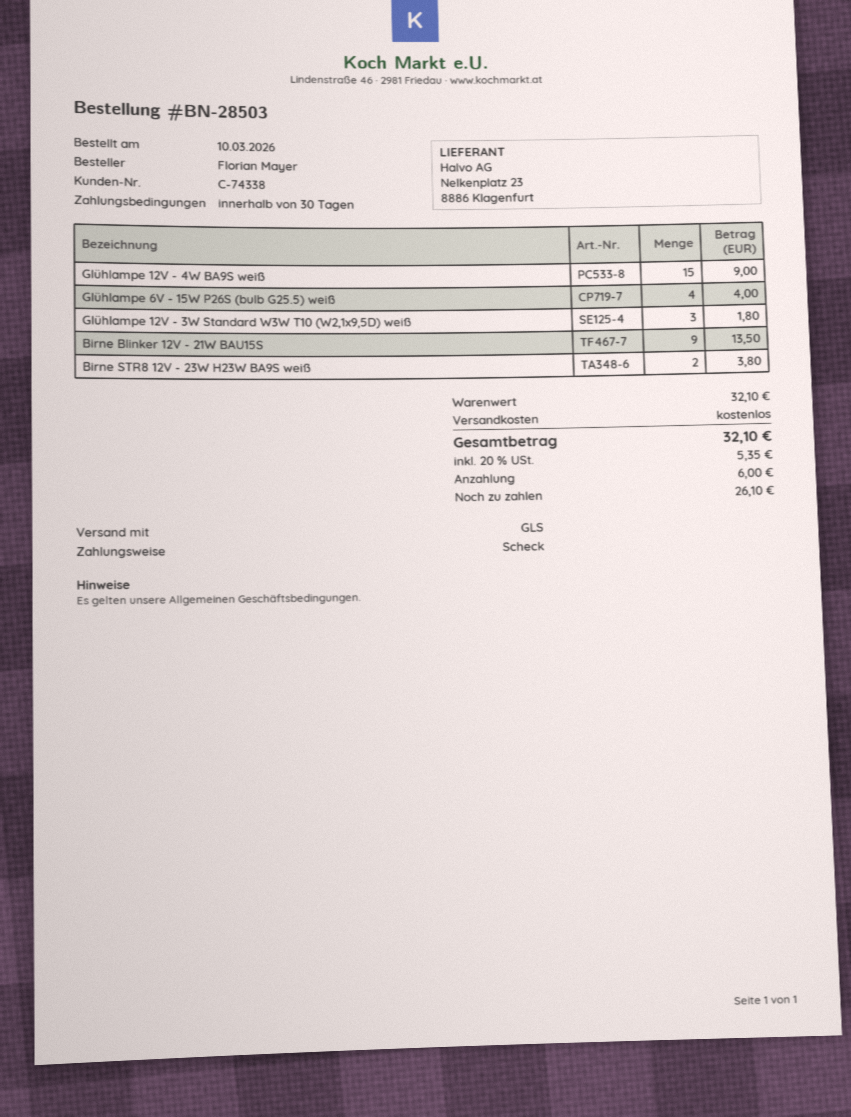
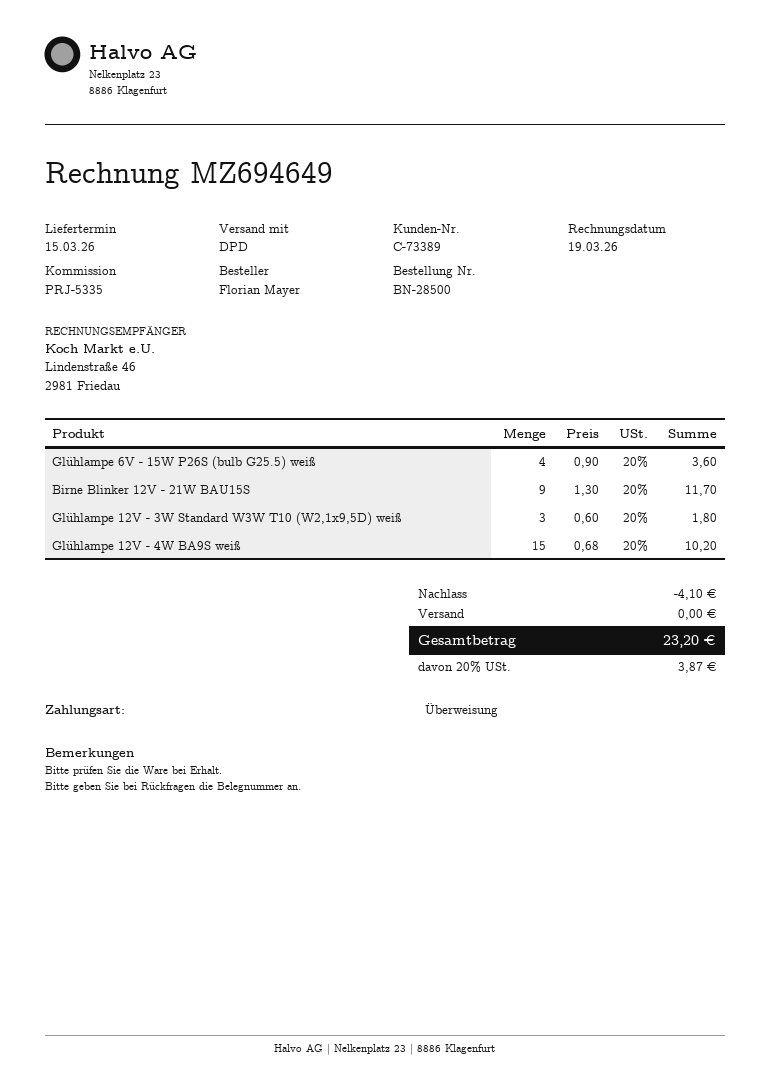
order number: BN-28503 -> BN-28500
customer number: C-74338 -> C-73389
payment method: cheque -> bank transfer
shipping method: GLS -> DPD
Glühlampe 12V - 4W BA9S weiß: 15 for 9.00 -> 15 for 10.20
Glühlampe 6V - 15W P26S (bulb G25.5) weiß: 4 for 4.00 -> 4 for 3.60
Birne Blinker 12V - 21W BAU15S: 9 for 13.50 -> 9 for 11.70
Birne STR8 12V - 23W H23W BA9S weiß: 2 for 3.80 -> none
discount: none -> 4.10
tax: 20% = 5.35 -> 20% = 3.87
total: 32.10 -> 23.20

